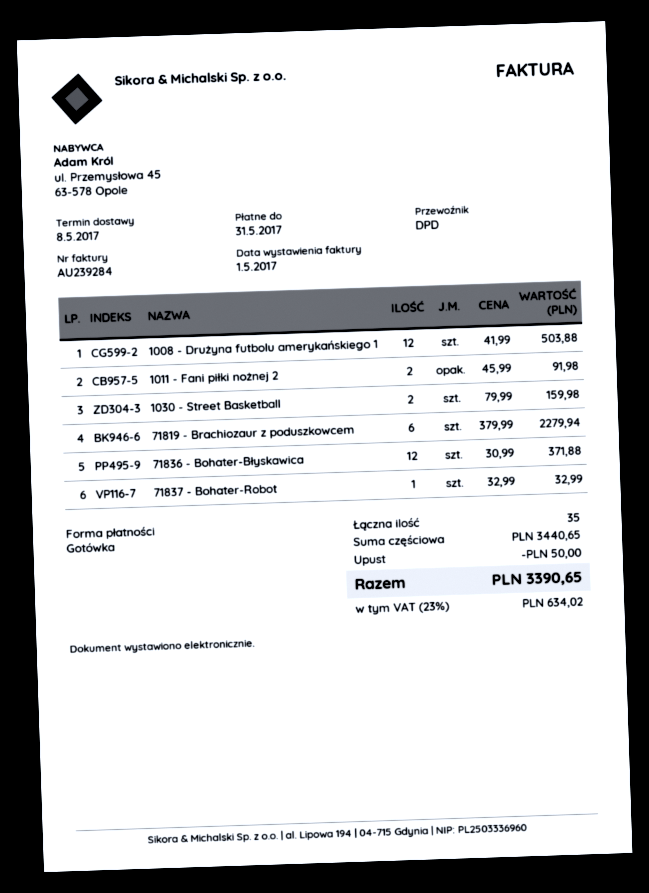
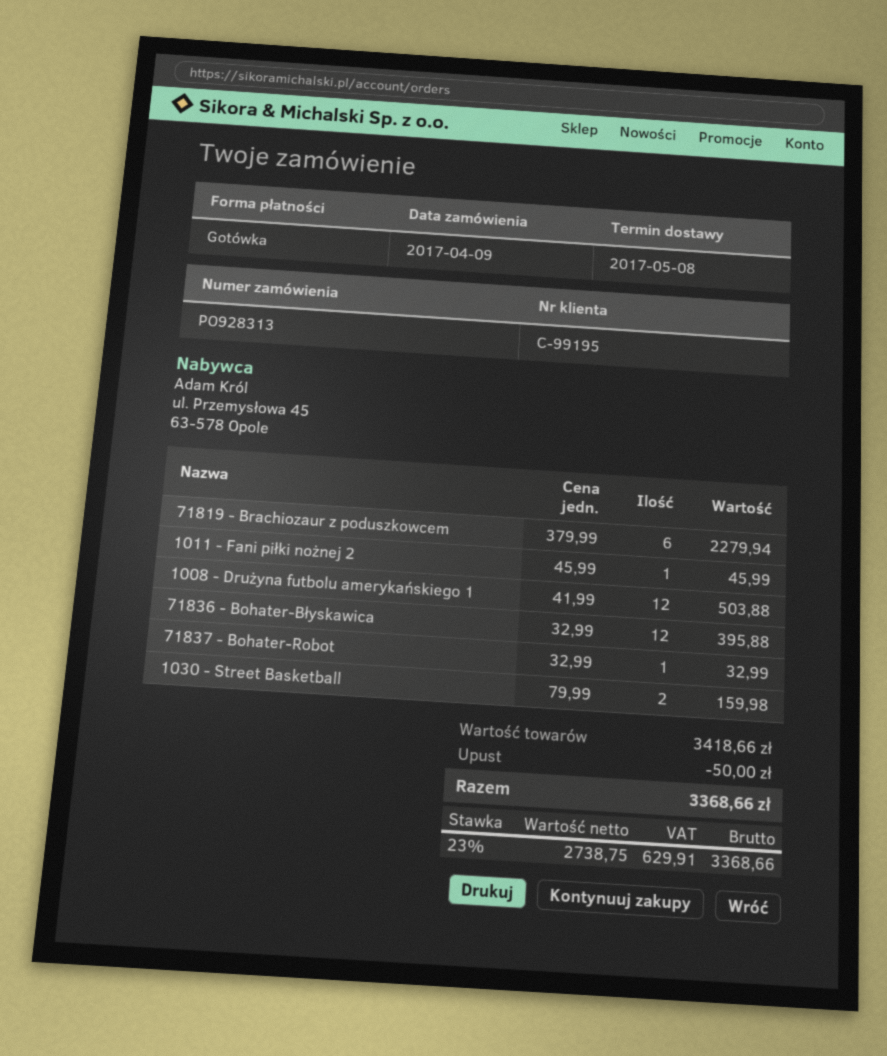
1011 - Fani piłki nożnej 2: 2 x 45.99 = 91.98 -> 1 x 45.99 = 45.99
71836 - Bohater-Błyskawica: 12 x 30.99 = 371.88 -> 12 x 32.99 = 395.88
subtotal: 3440.65 -> 3418.66
tax: 23% = 634.02 -> 23% = 629.91
total: 3390.65 -> 3368.66

